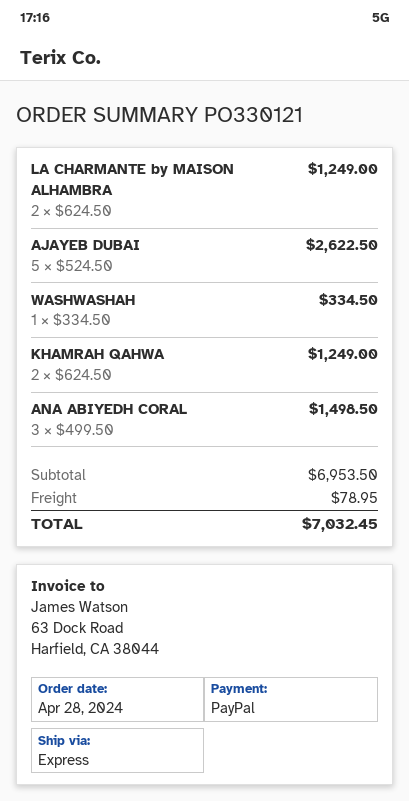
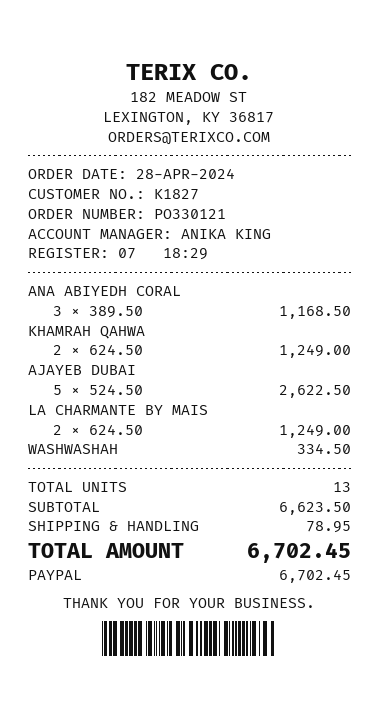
ANA ABIYEDH CORAL: 3 x 499.50 = 1498.50 -> 3 x 389.50 = 1168.50
subtotal: 6953.50 -> 6623.50
total: 7032.45 -> 6702.45

